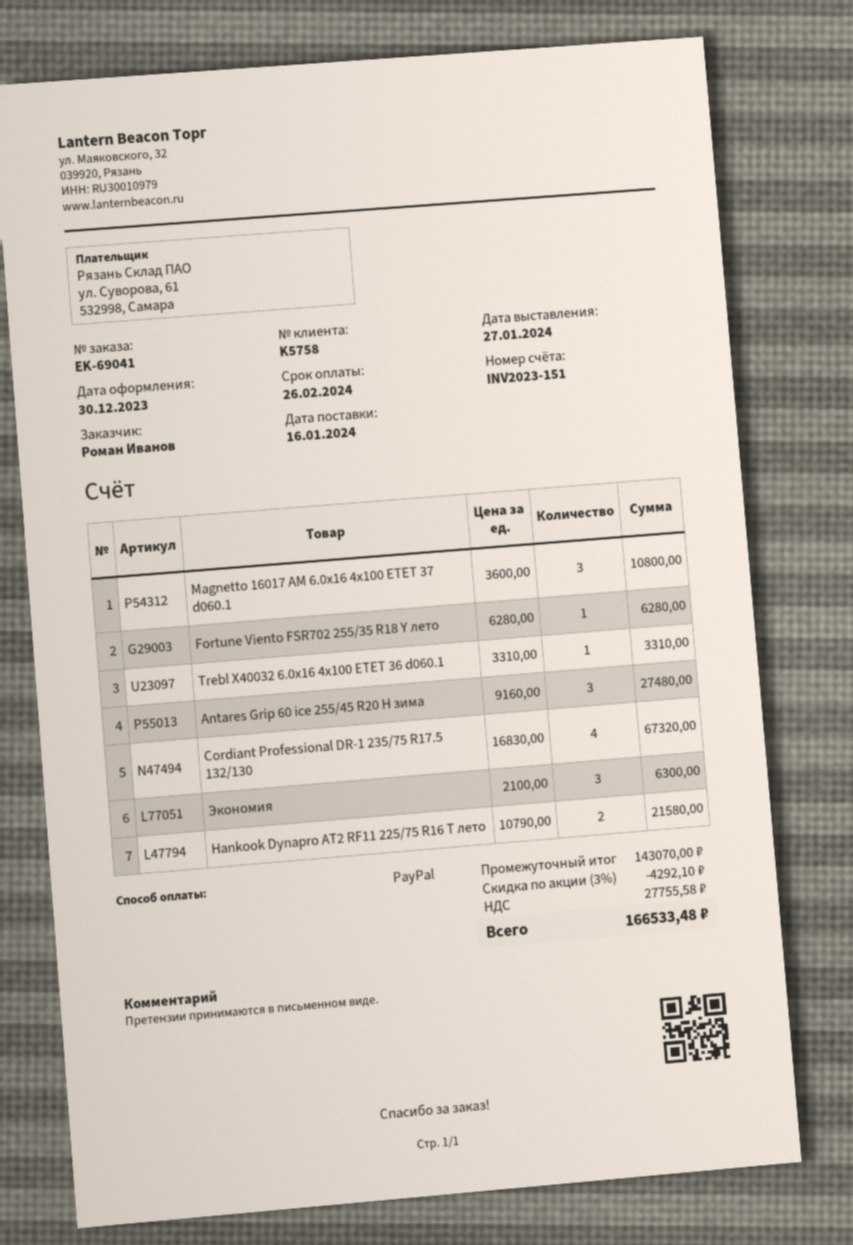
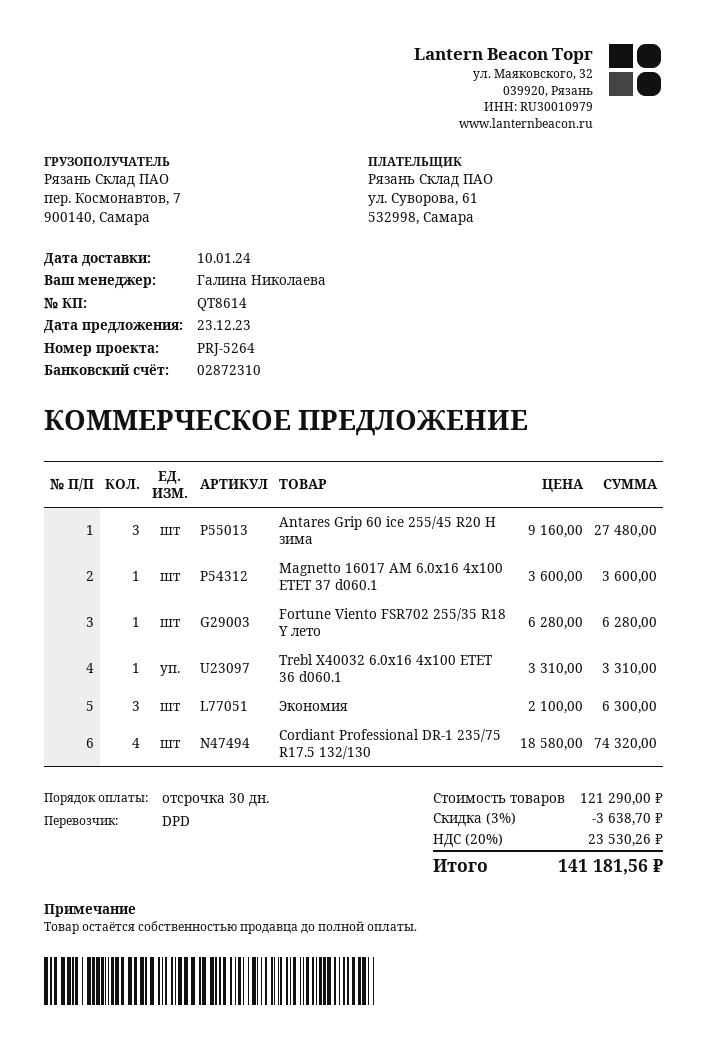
delivery date: 2024-01-16 -> 2024-01-10
Magnetto 16017 AM 6.0x16 4x100 ETЕТ 37 d060.1: 3 x 3600.00 = 10800.00 -> 1 x 3600.00 = 3600.00
Cordiant Professional DR-1 235/75 R17.5 132/130: 4 x 16830.00 = 67320.00 -> 4 x 18580.00 = 74320.00
Hankook Dynapro AT2 RF11 225/75 R16 T лето: 2 x 10790.00 = 21580.00 -> none
subtotal: 143070.00 -> 121290.00
discount: 3% = 4292.10 -> 3% = 3638.70
tax: 27755.58 -> 23530.26
total: 166533.48 -> 141181.56

